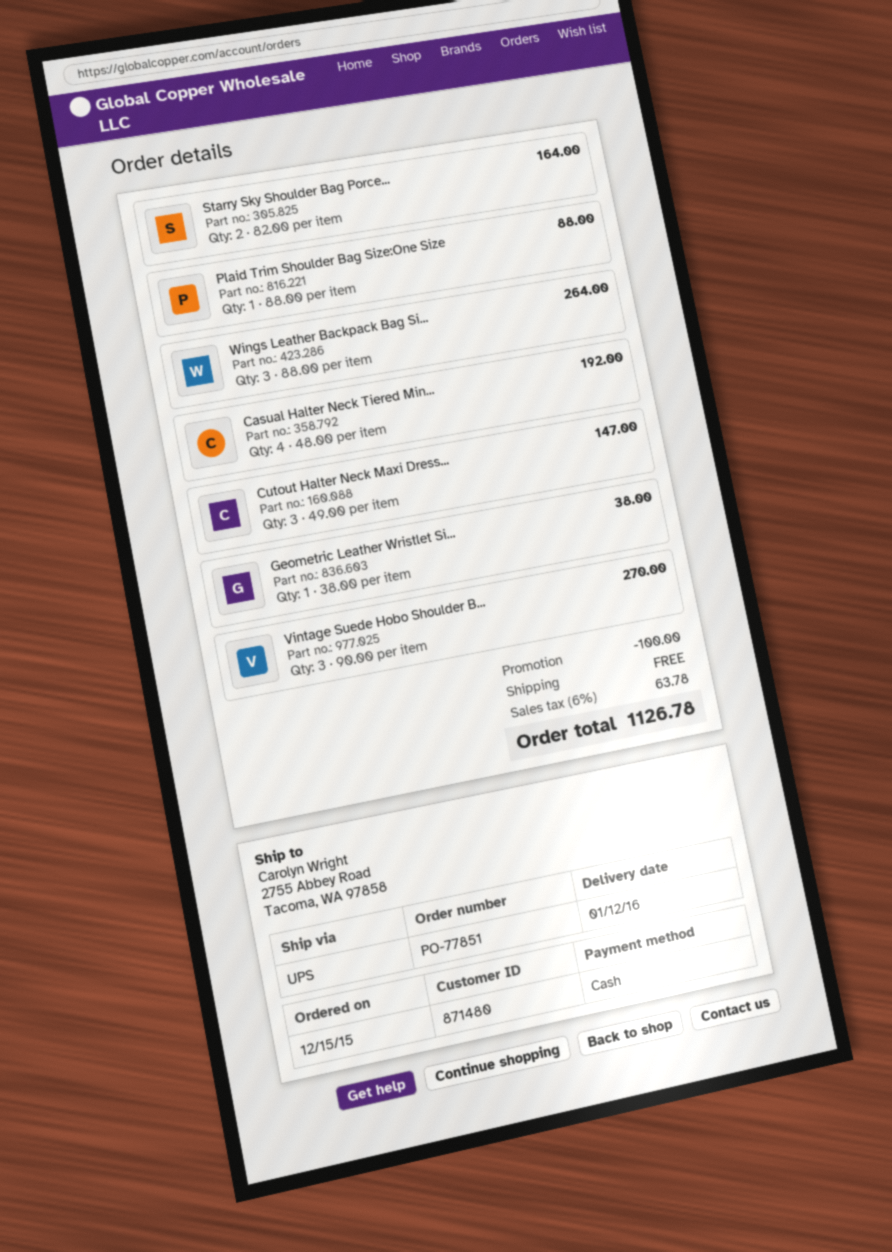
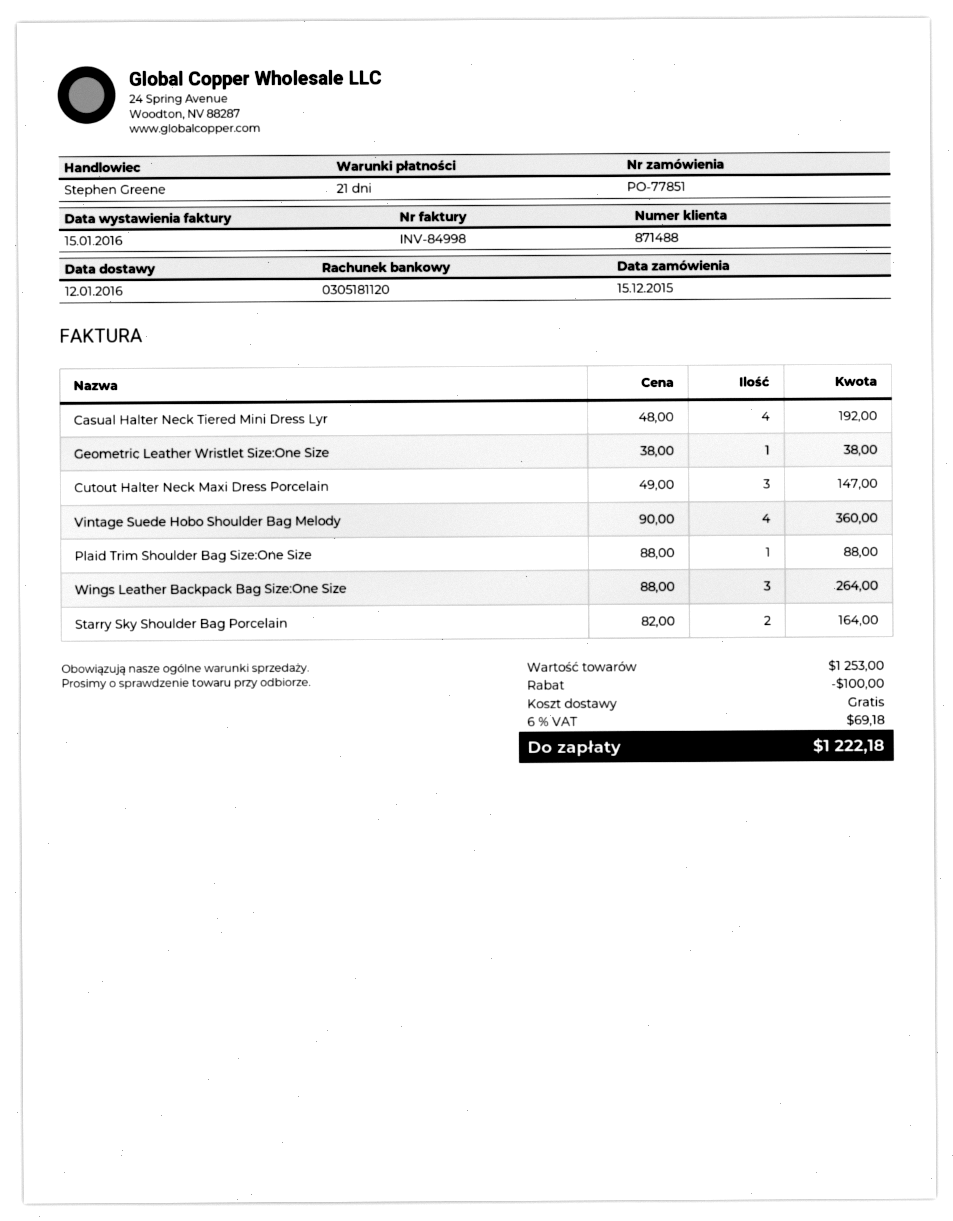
customer number: 871480 -> 871488
Vintage Suede Hobo Shoulder B...: 3 x 90.00 = 270.00 -> 4 x 90.00 = 360.00
tax: 6% = 63.78 -> 6% = 69.18
total: 1126.78 -> 1222.18

